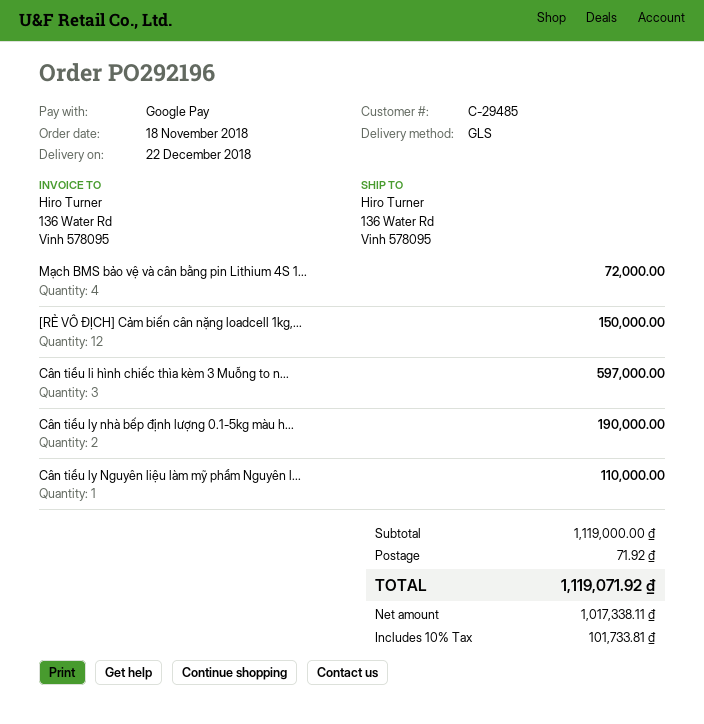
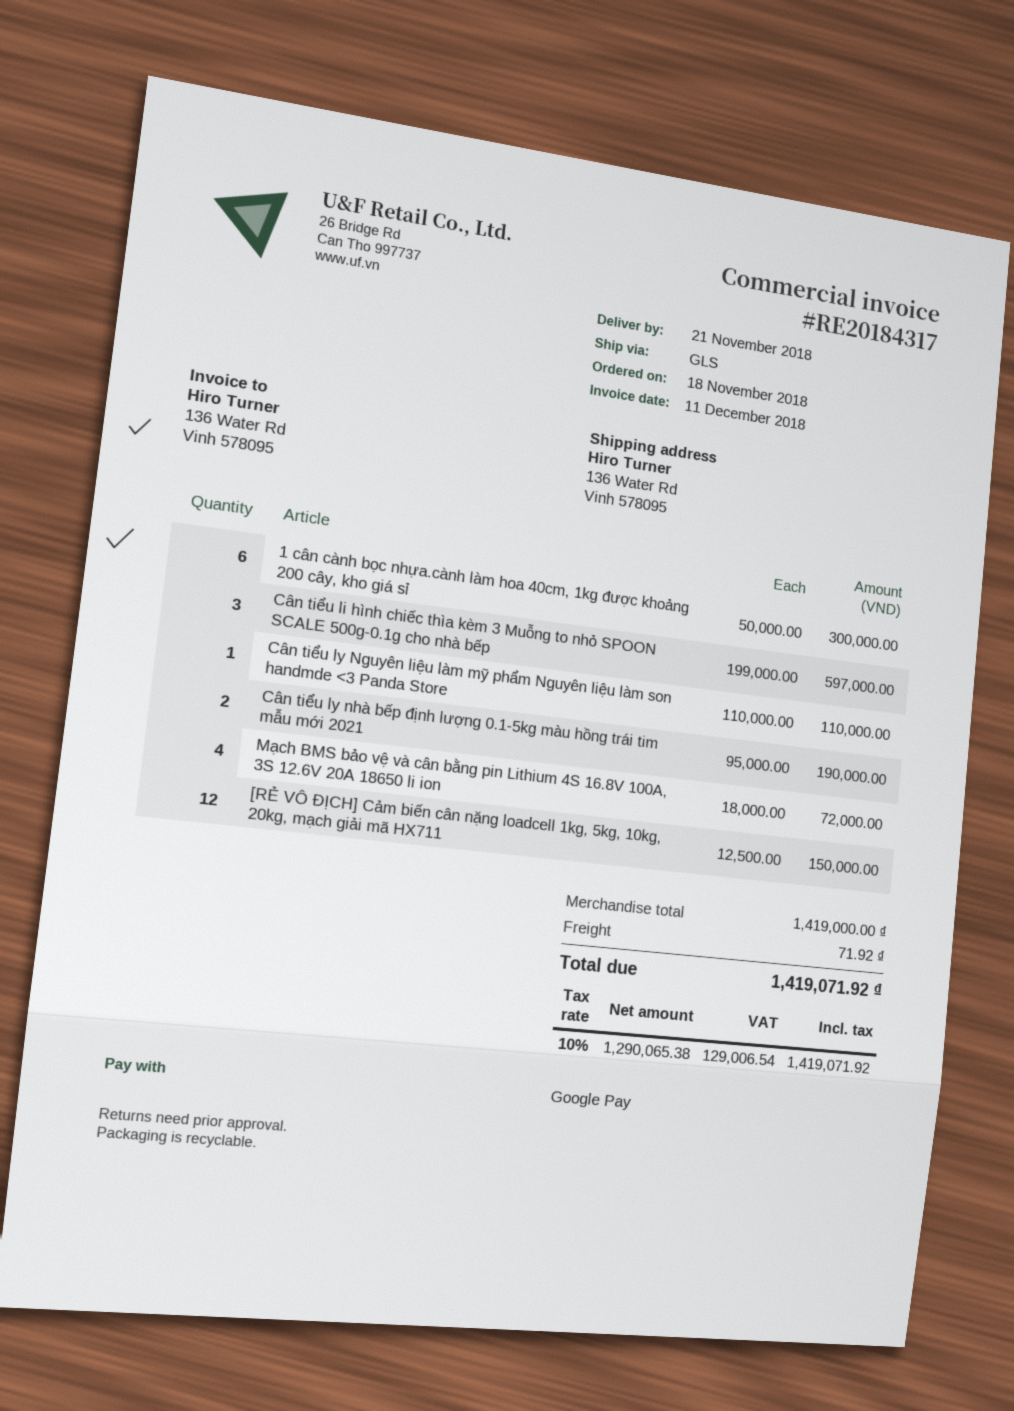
delivery date: 2018-12-22 -> 2018-11-21
1 cân cành bọc nhựa.cành làm hoa 40cm, 1kg được khoảng 200 cây, kho giá sỉ: none -> 6 for 300000.00
subtotal: 1119000.00 -> 1419000.00
net: 1017338.11 -> 1290065.38
tax: 10% = 101733.81 -> 10% = 129006.54
total: 1119071.92 -> 1419071.92

